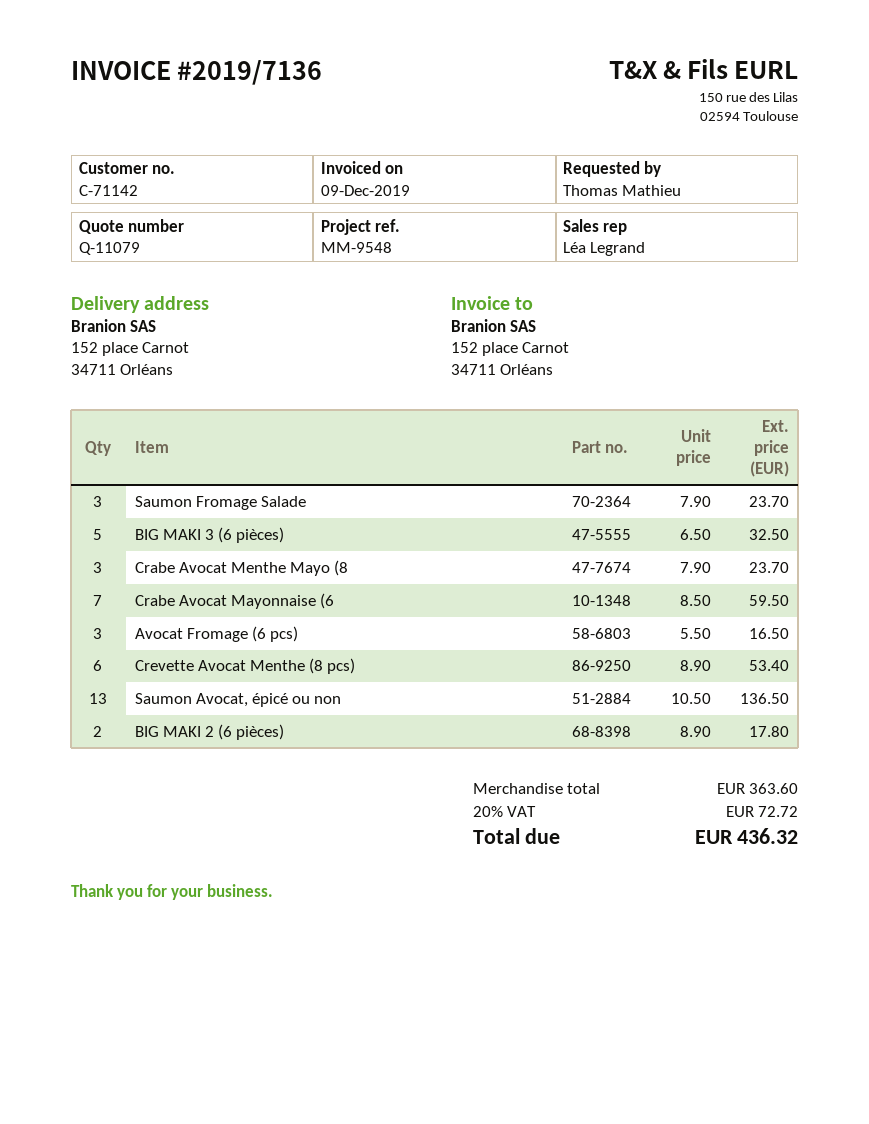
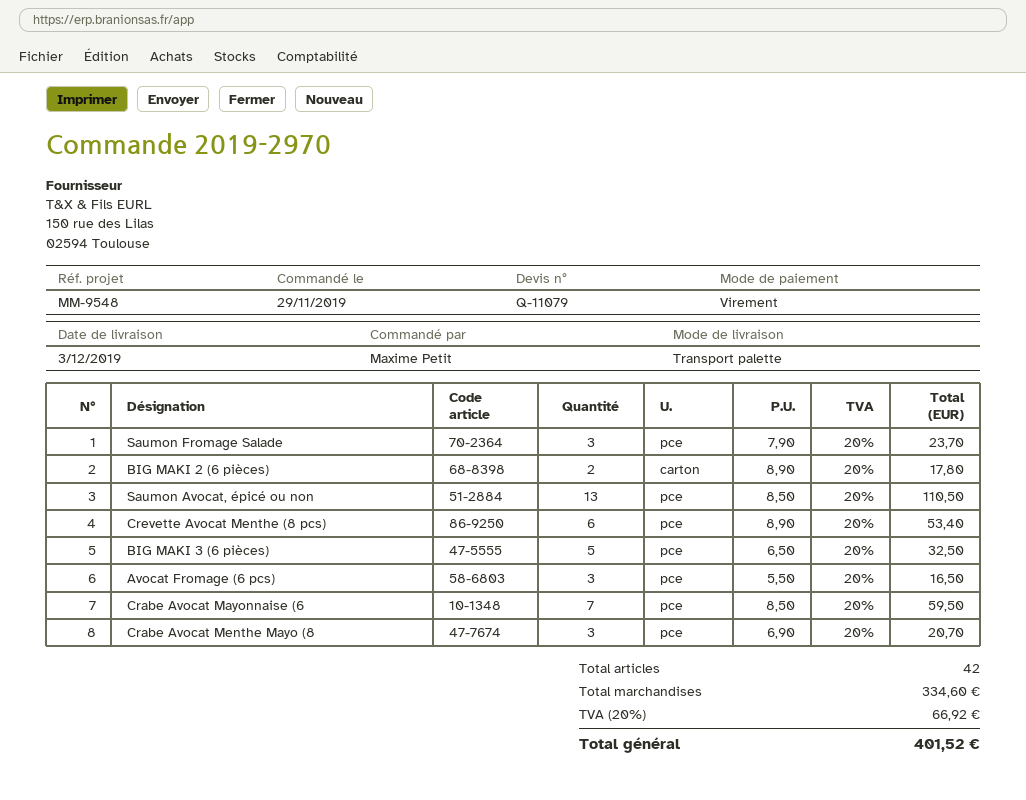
ordered by: Thomas Mathieu -> Maxime Petit
Crabe Avocat Menthe Mayo (8: 3 x 7.90 = 23.70 -> 3 x 6.90 = 20.70
Saumon Avocat, épicé ou non: 13 x 10.50 = 136.50 -> 13 x 8.50 = 110.50
subtotal: 363.60 -> 334.60
tax: 20% = 72.72 -> 20% = 66.92
total: 436.32 -> 401.52

